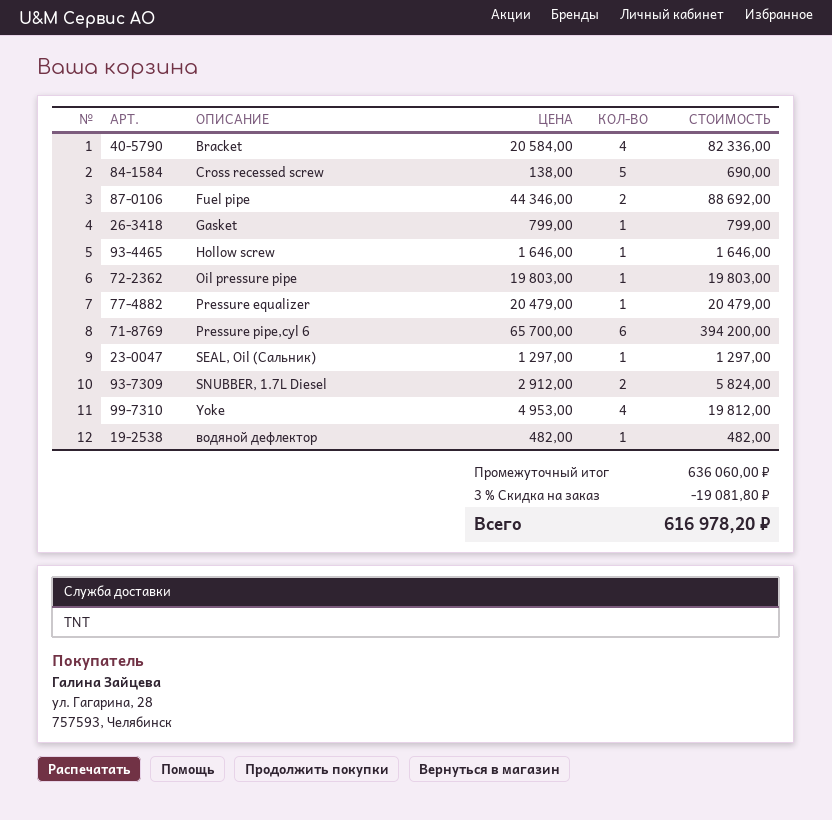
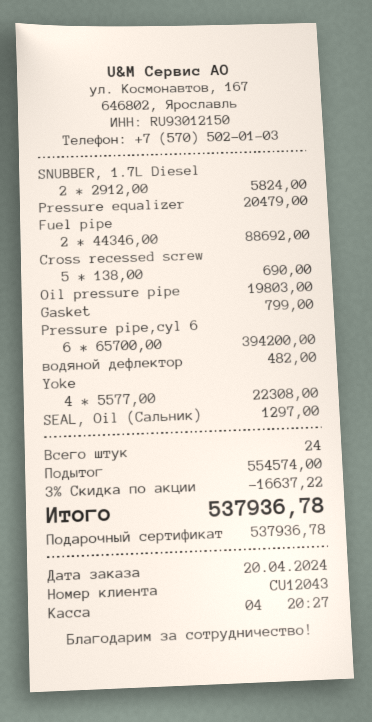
Bracket: 4 x 20584.00 = 82336.00 -> none
Hollow screw: 1 x 1646.00 = 1646.00 -> none
Yoke: 4 x 4953.00 = 19812.00 -> 4 x 5577.00 = 22308.00
subtotal: 636060.00 -> 554574.00
discount: 3% = 19081.80 -> 3% = 16637.22
total: 616978.20 -> 537936.78

